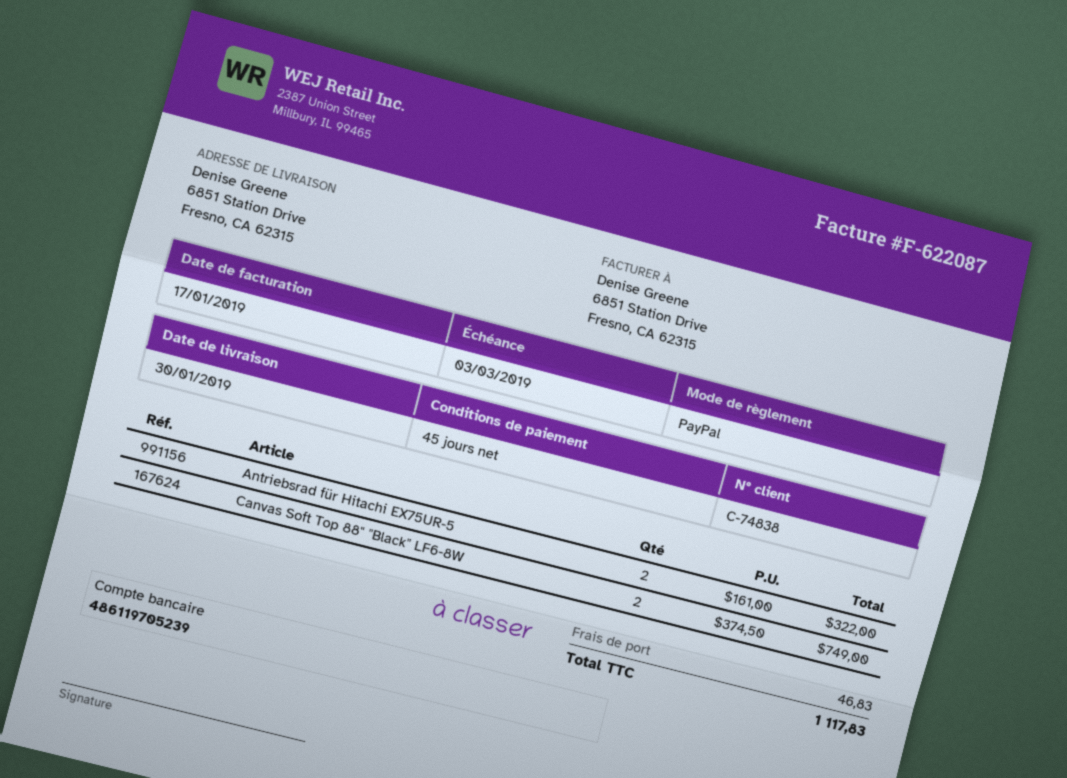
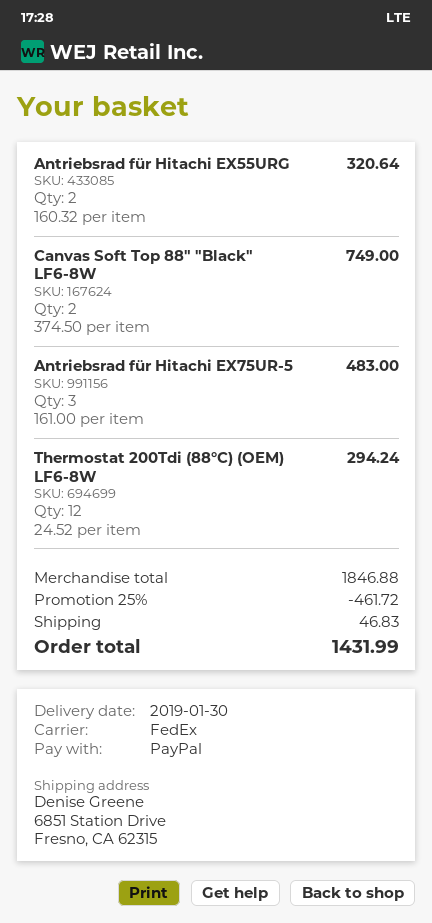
Antriebsrad für Hitachi EX75UR-5: 2 x 161.00 = 322.00 -> 3 x 161.00 = 483.00
Antriebsrad für Hitachi EX55URG: none -> 2 x 160.32 = 320.64
Thermostat 200Tdi (88°C) (OEM) LF6-8W: none -> 12 x 24.52 = 294.24
discount: none -> 25% = 461.72
total: 1117.83 -> 1431.99

